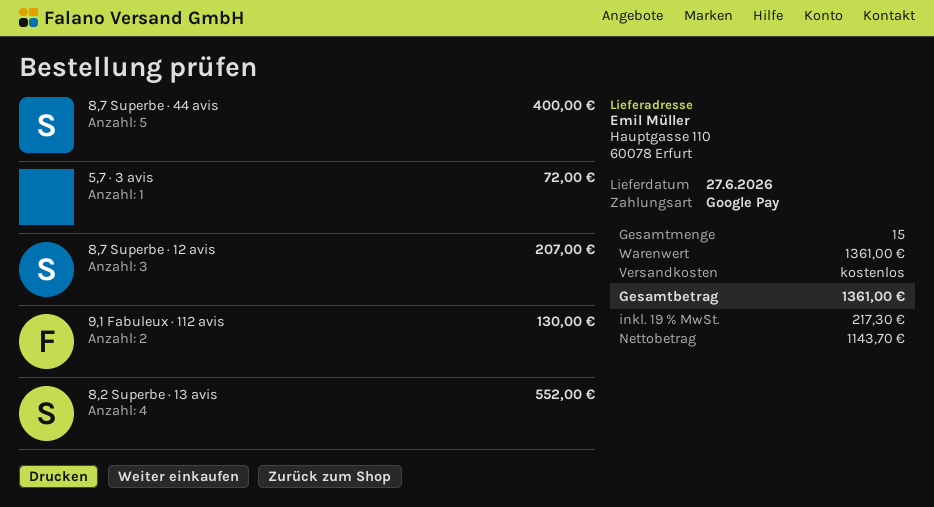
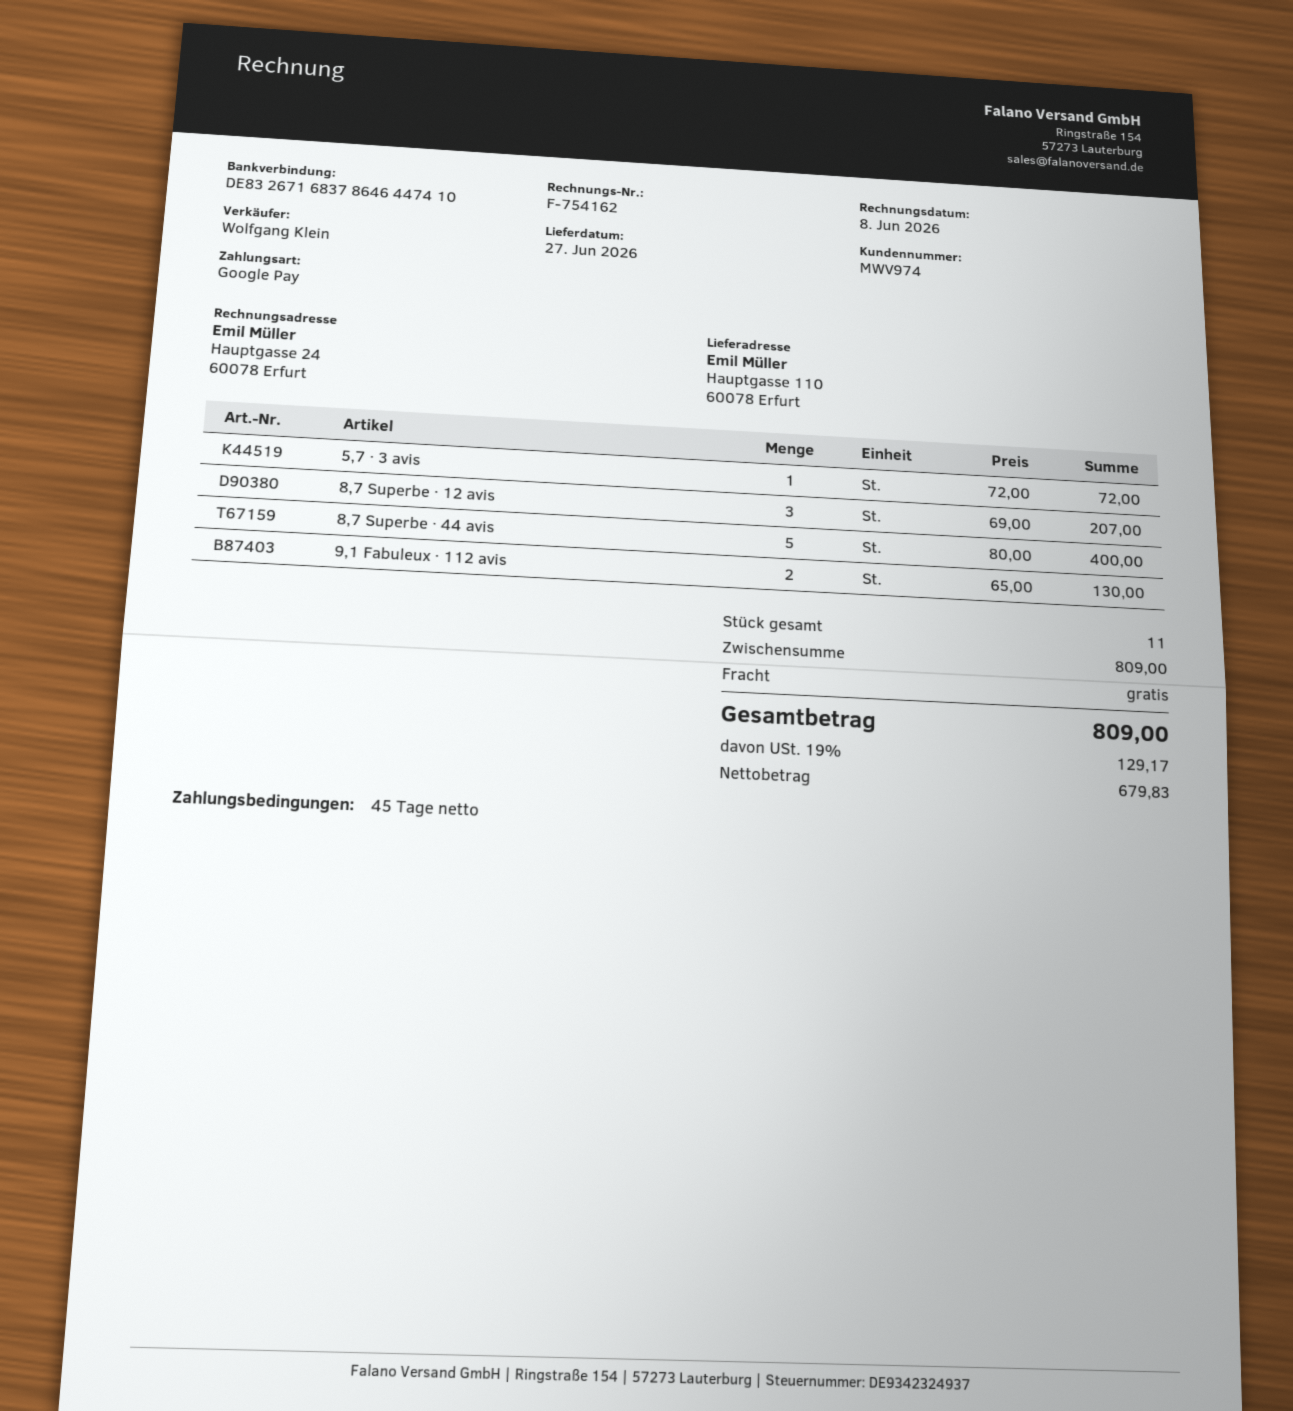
8,2 Superbe · 13 avis: 4 for 552.00 -> none
total quantity: 15 -> 11
subtotal: 1361.00 -> 809.00
net: 1143.70 -> 679.83
tax: 19% = 217.30 -> 19% = 129.17
total: 1361.00 -> 809.00

